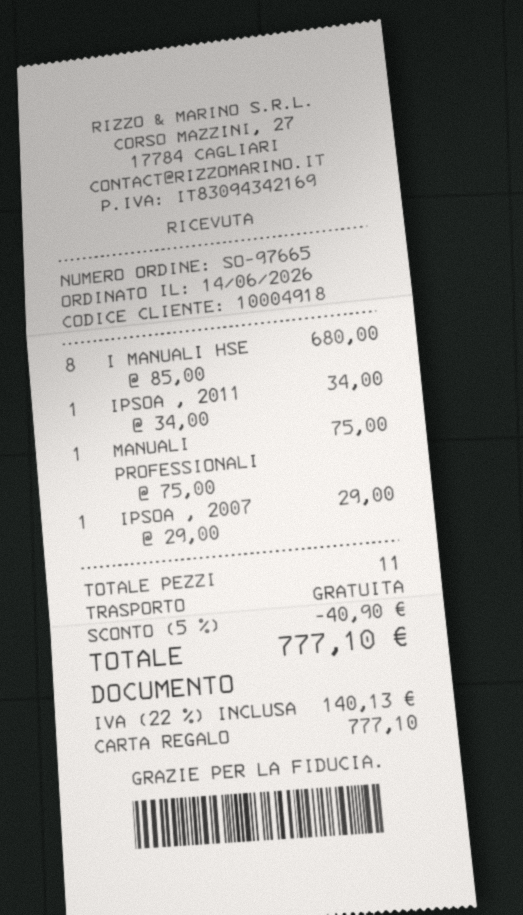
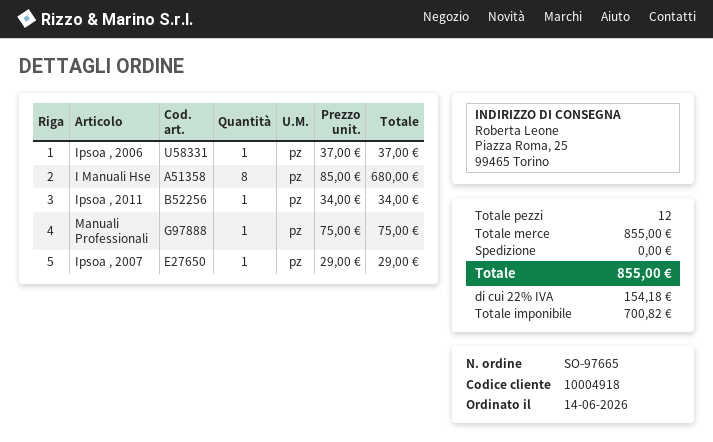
Ipsoa , 2006: none -> 1 x 37.00 = 37.00
total quantity: 11 -> 12
discount: 5% = 40.90 -> none
tax: 22% = 140.13 -> 22% = 154.18
total: 777.10 -> 855.00

